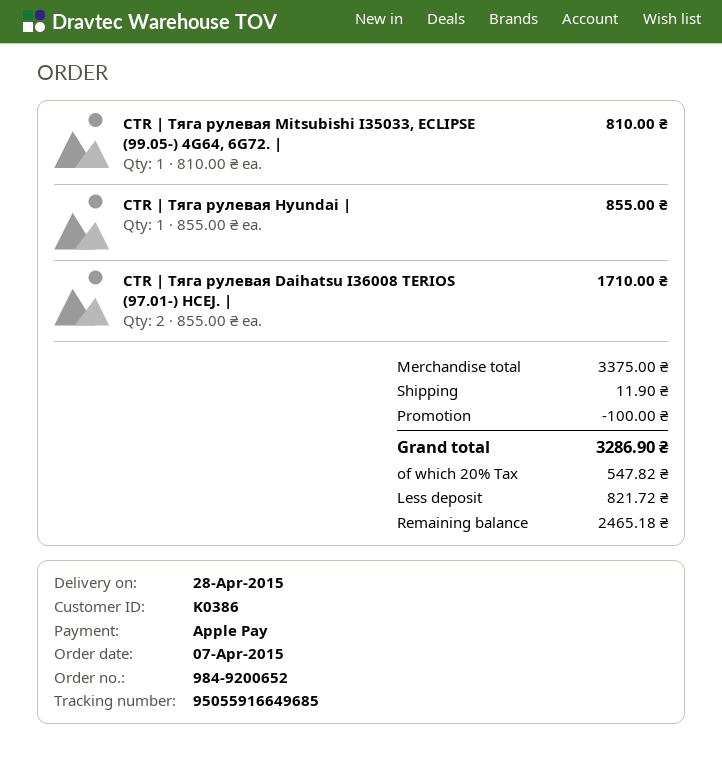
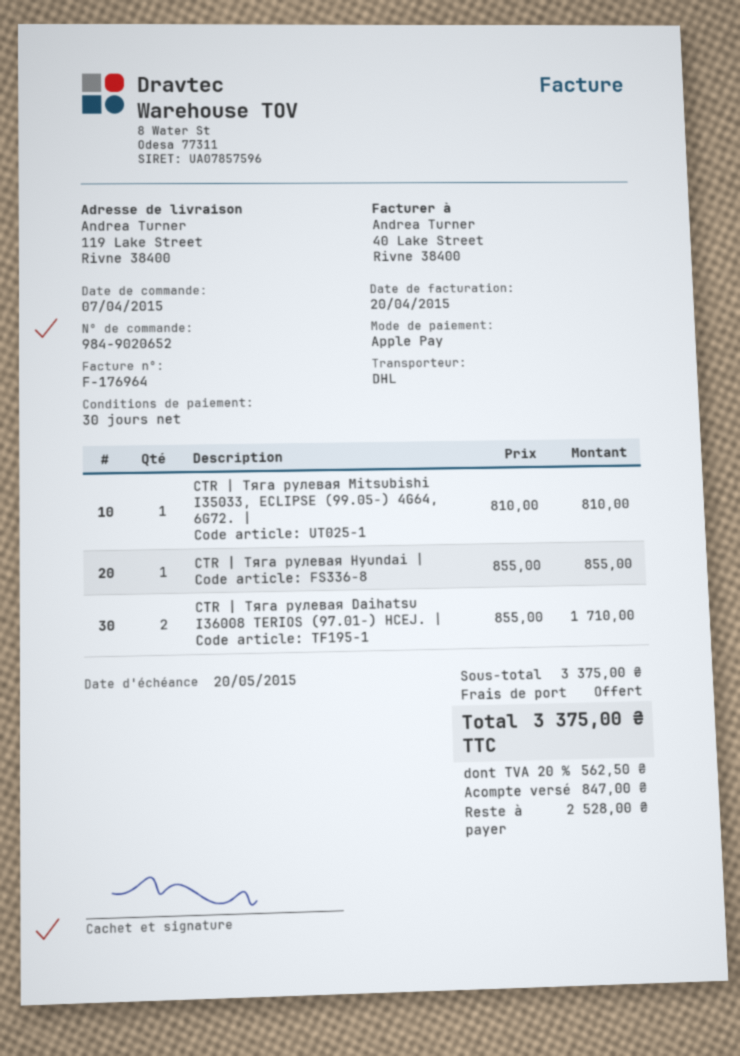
order number: 984-9200652 -> 984-9020652
discount: 100.00 -> none
shipping: 11.90 -> 0.00
tax: 20% = 547.82 -> 20% = 562.50
total: 3286.90 -> 3375.00
deposit: 821.72 -> 847.00
balance: 2465.18 -> 2528.00

